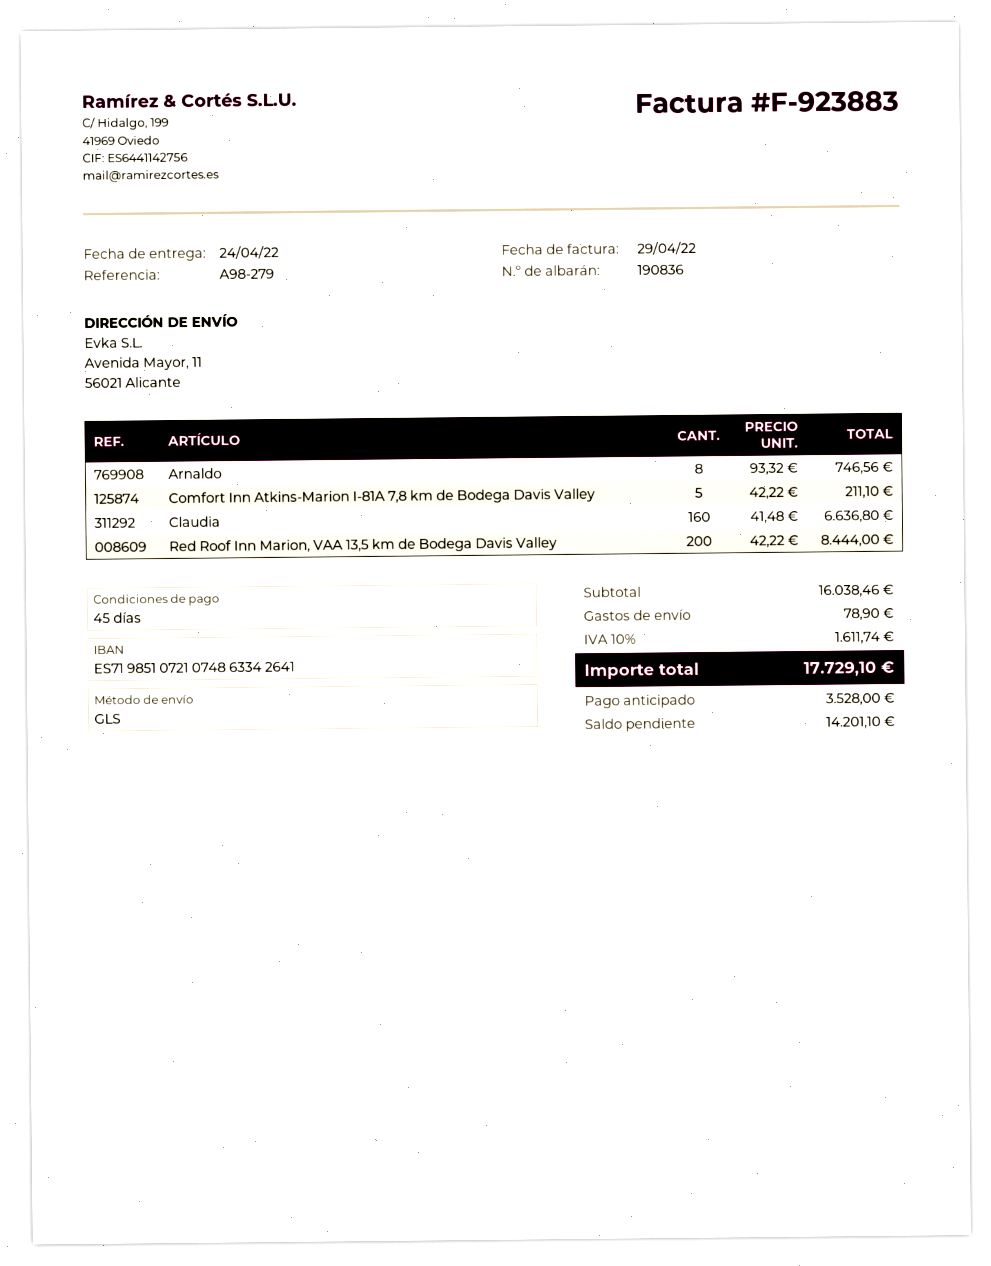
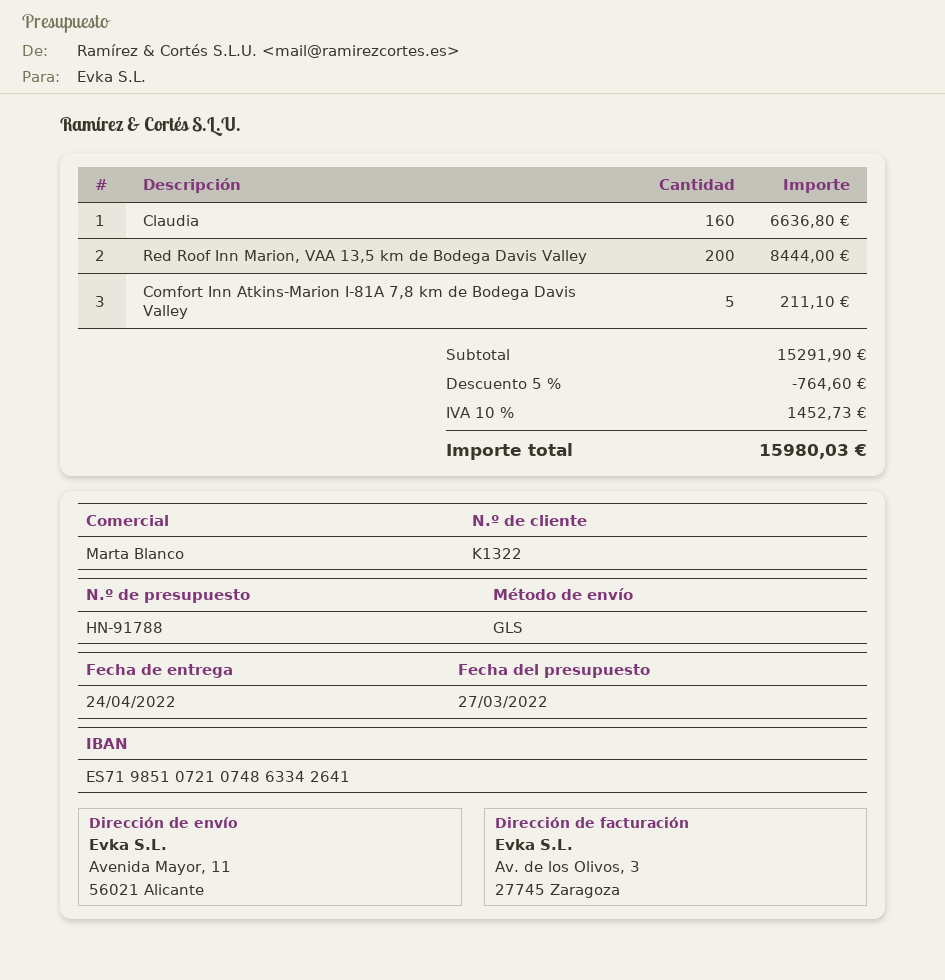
Arnaldo: 8 for 746.56 -> none
subtotal: 16038.46 -> 15291.90
discount: none -> 5% = 764.60
shipping: 78.90 -> none
tax: 10% = 1611.74 -> 10% = 1452.73
total: 17729.10 -> 15980.03

